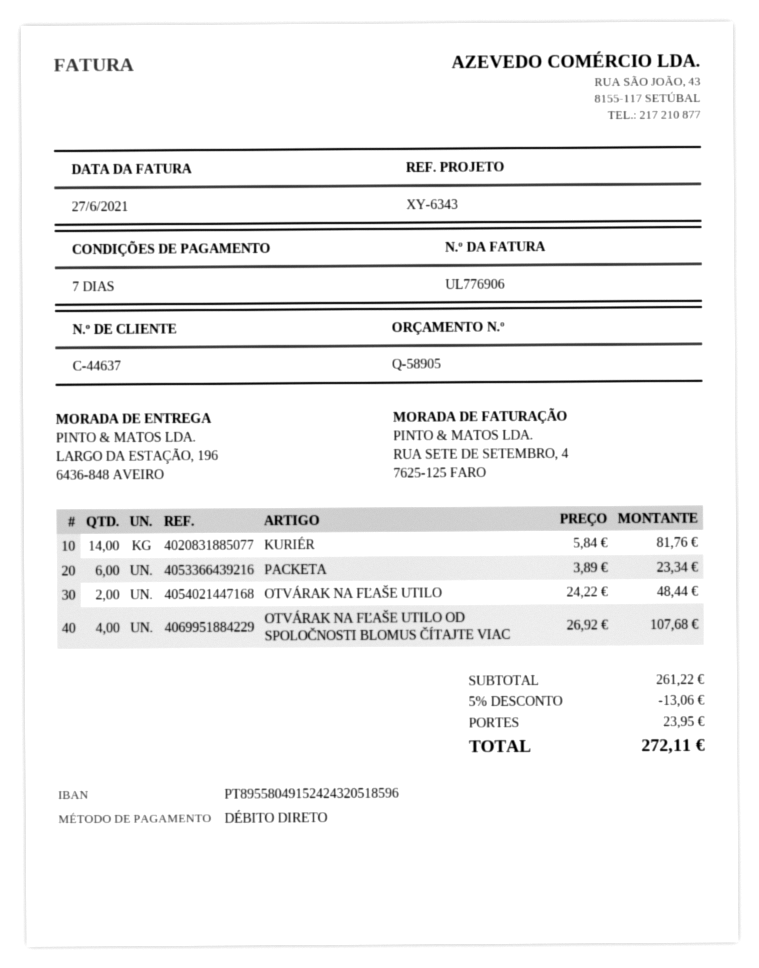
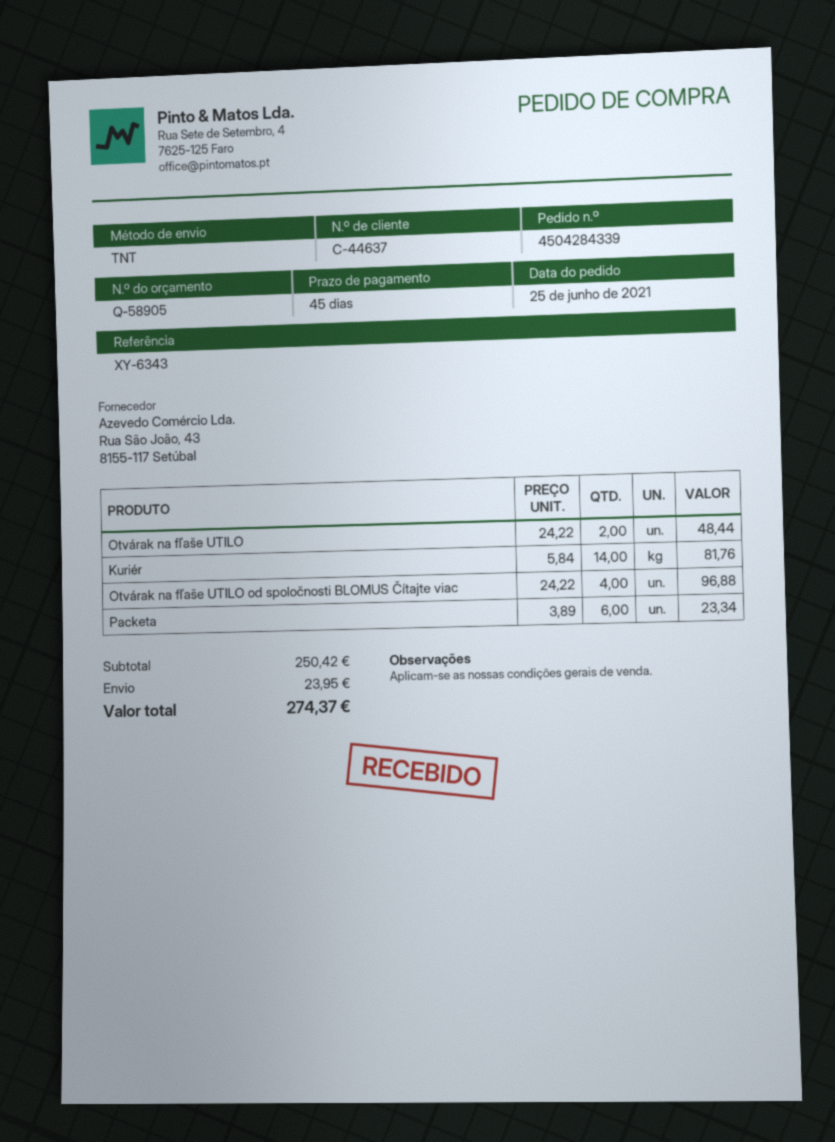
payment terms: 7 days -> 45 days
OTVÁRAK NA FĽAŠE UTILO OD SPOLOČNOSTI BLOMUS ČÍTAJTE VIAC: 4 x 26.92 = 107.68 -> 4 x 24.22 = 96.88
subtotal: 261.22 -> 250.42
discount: 5% = 13.06 -> none
total: 272.11 -> 274.37

